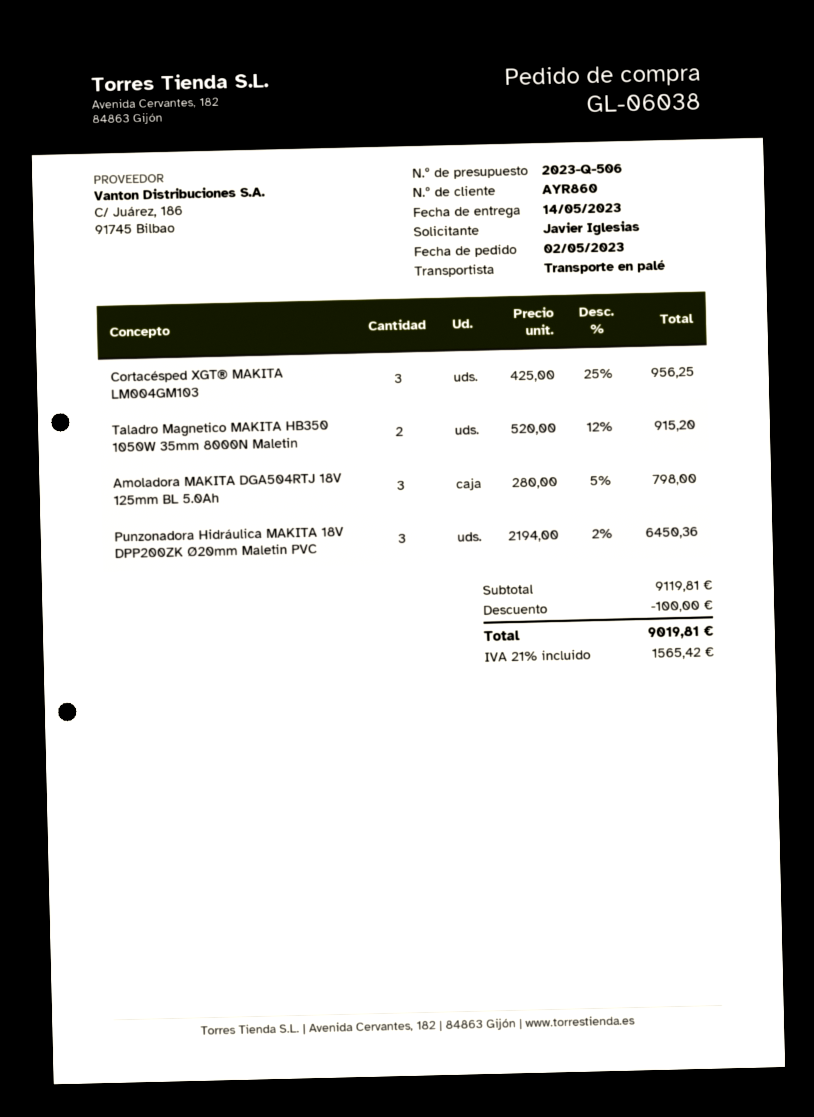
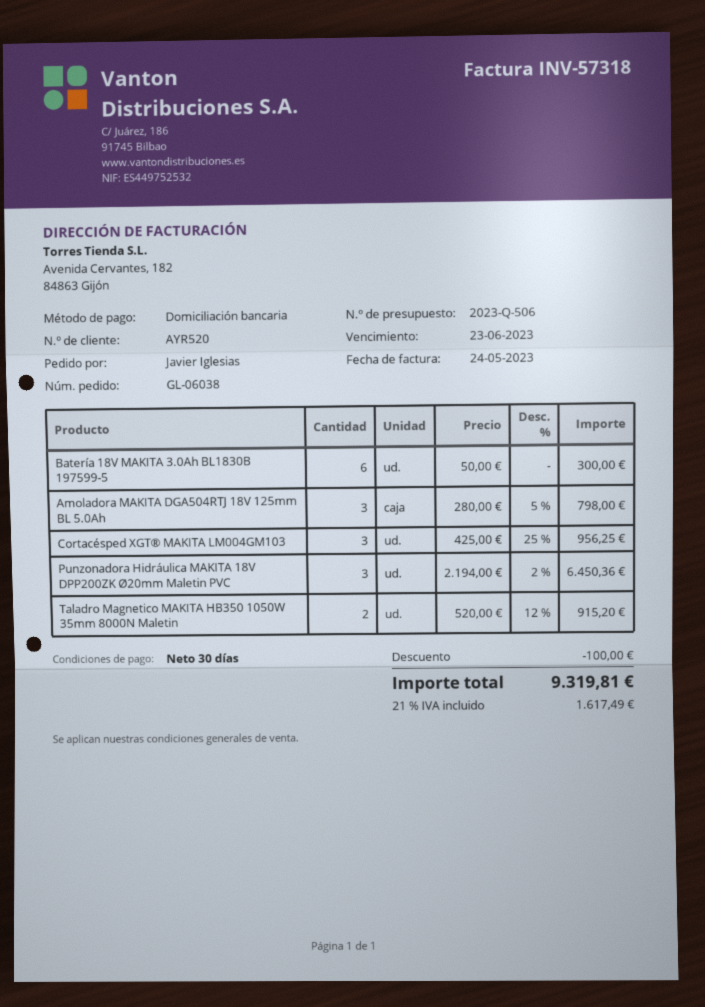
customer number: AYR860 -> AYR520
Batería 18V MAKITA 3.0Ah BL1830B 197599-5: none -> 6 x 50.00 = 300.00
tax: 21% = 1565.42 -> 21% = 1617.49
total: 9019.81 -> 9319.81

